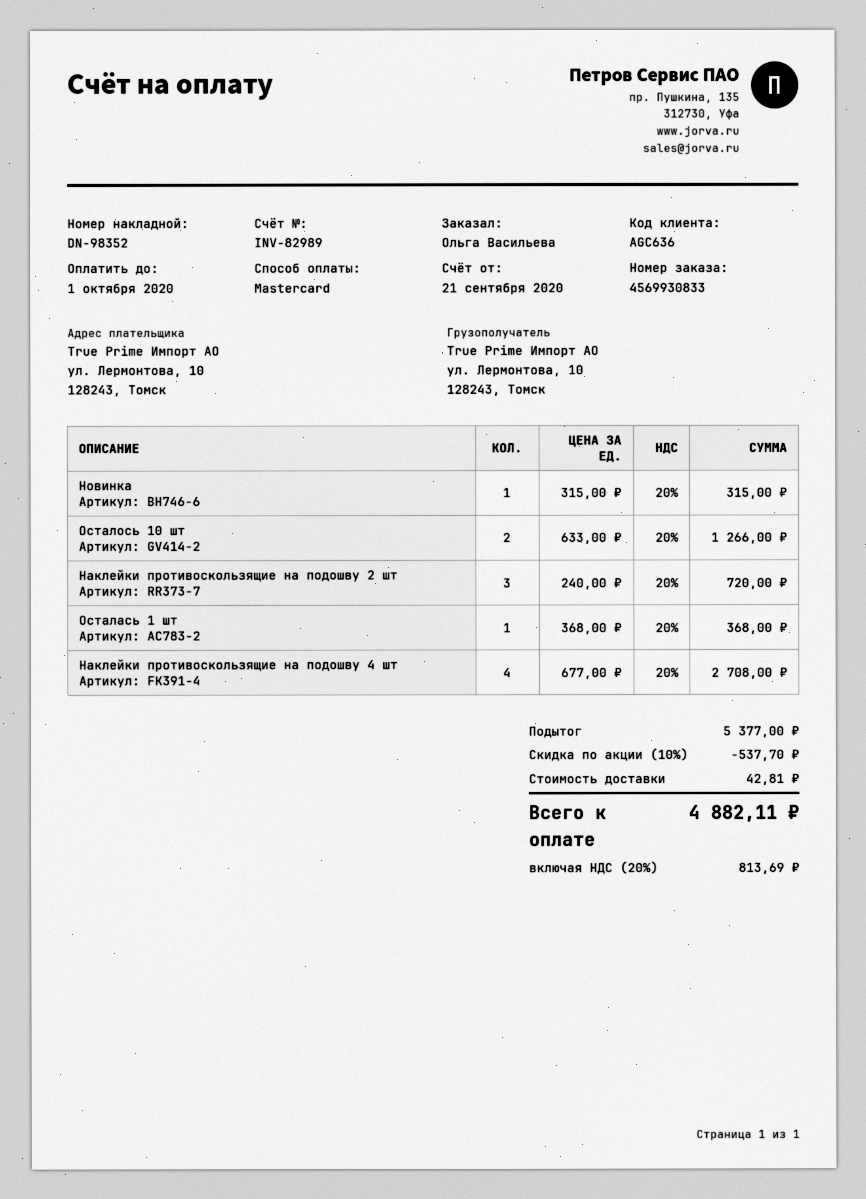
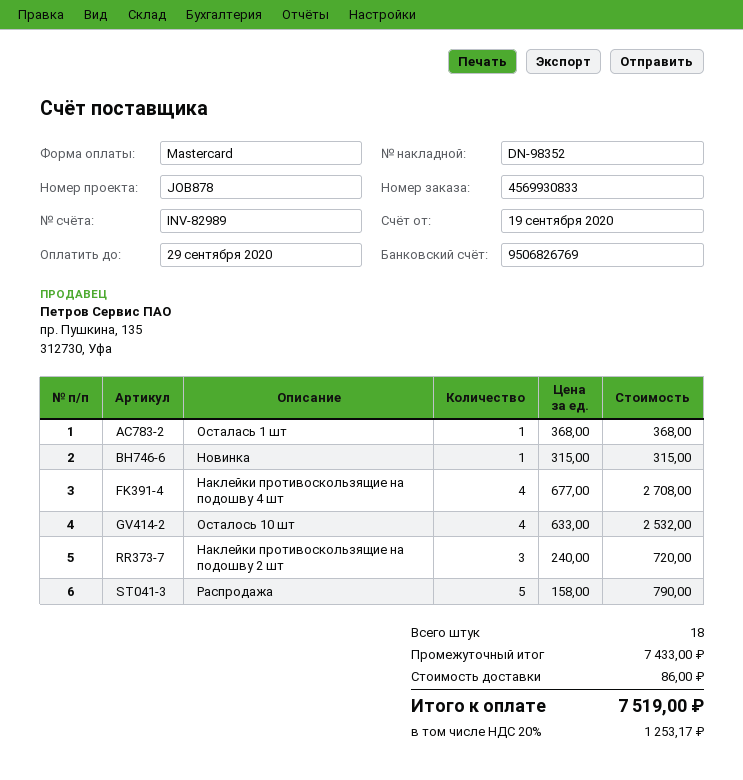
invoice date: 2020-09-21 -> 2020-09-19
due date: 2020-10-01 -> 2020-09-29
Осталось 10 шт: 2 x 633.00 = 1266.00 -> 4 x 633.00 = 2532.00
Распродажа: none -> 5 x 158.00 = 790.00
subtotal: 5377.00 -> 7433.00
discount: 10% = 537.70 -> none
shipping: 42.81 -> 86.00
tax: 20% = 813.69 -> 20% = 1253.17
total: 4882.11 -> 7519.00

